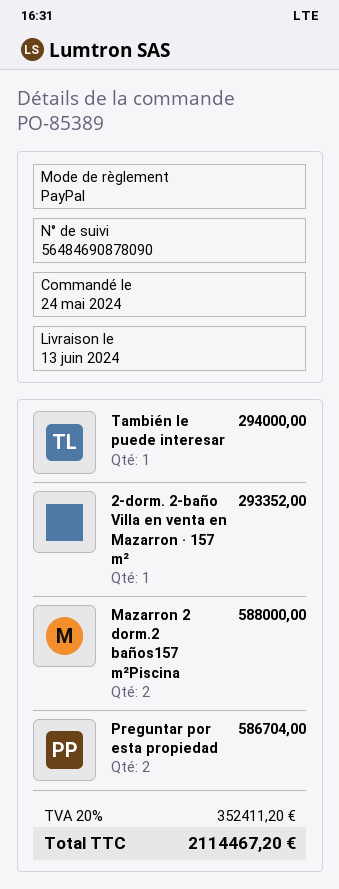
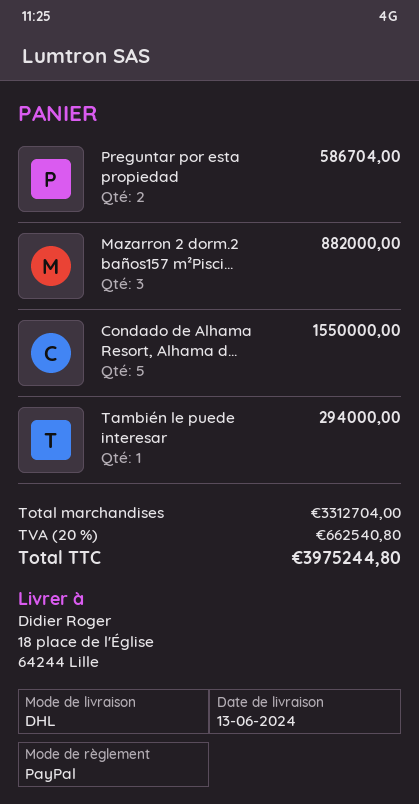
2-dorm. 2-baño Villa en venta en Mazarron · 157 m²: 1 for 293352.00 -> none
Mazarron 2 dorm.2 baños157 m²Piscina: 2 for 588000.00 -> 3 for 882000.00
Condado de Alhama Resort, Alhama d...: none -> 5 for 1550000.00
tax: 20% = 352411.20 -> 20% = 662540.80
total: 2114467.20 -> 3975244.80

